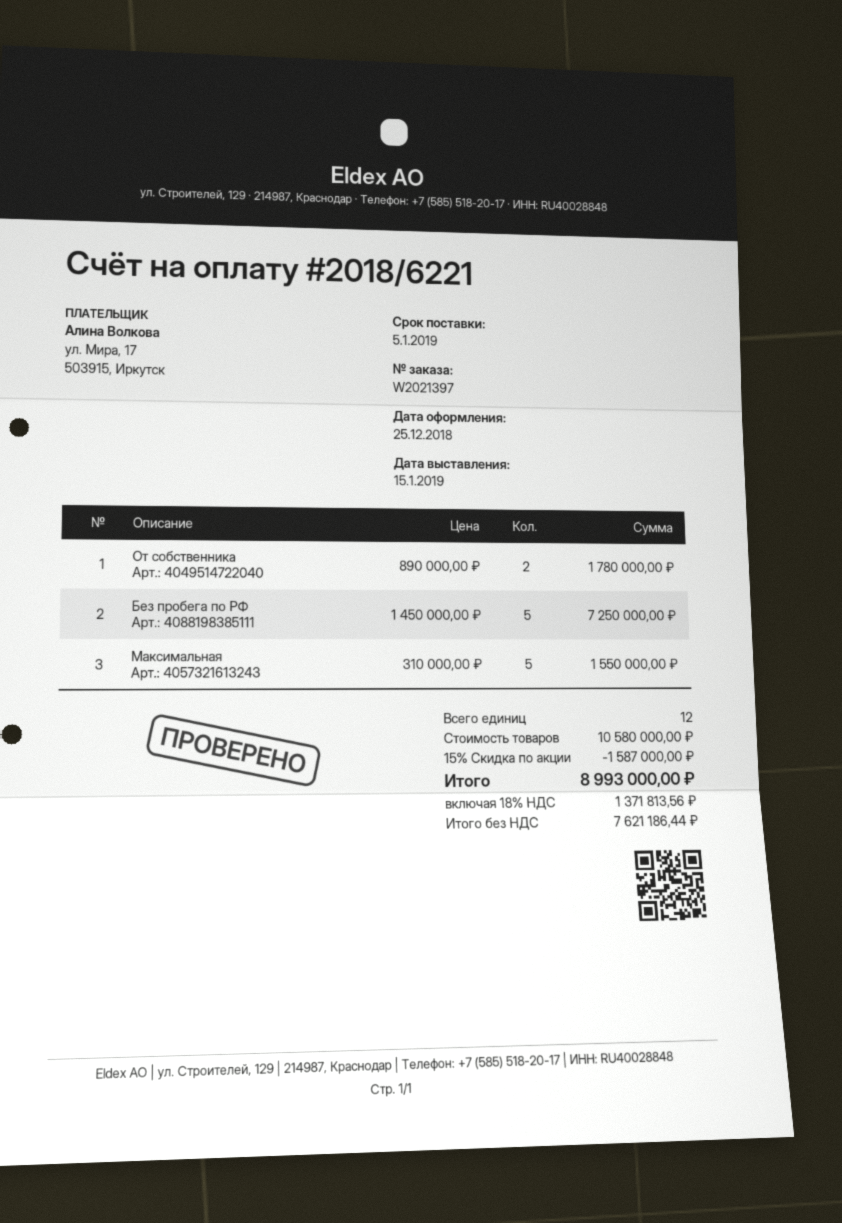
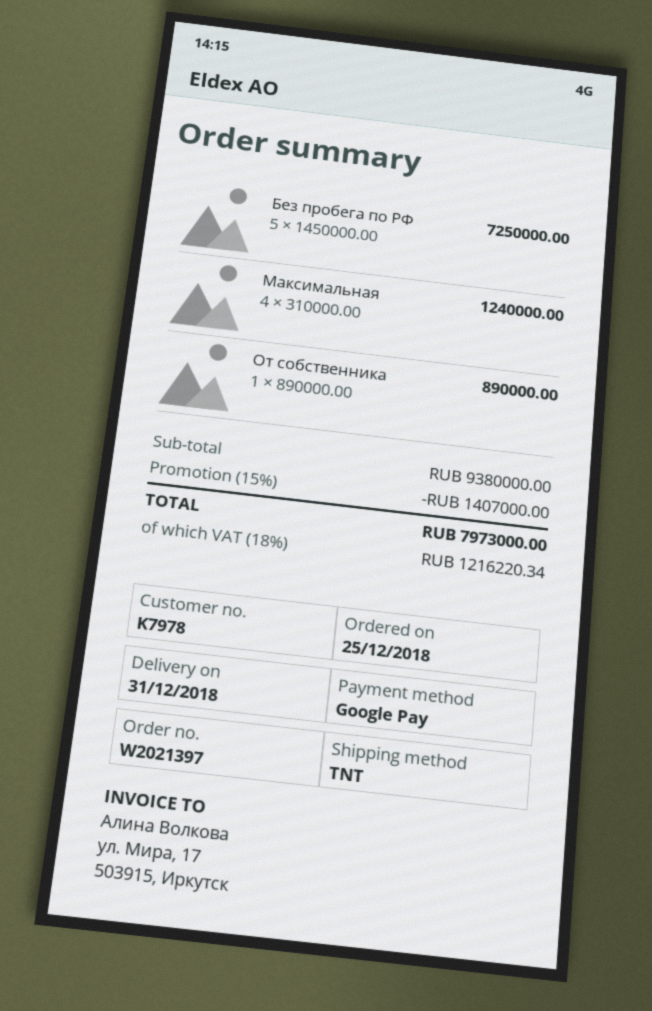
delivery date: 2019-01-05 -> 2018-12-31
От собственника: 2 x 890000.00 = 1780000.00 -> 1 x 890000.00 = 890000.00
Максимальная: 5 x 310000.00 = 1550000.00 -> 4 x 310000.00 = 1240000.00
subtotal: 10580000.00 -> 9380000.00
discount: 15% = 1587000.00 -> 15% = 1407000.00
tax: 18% = 1371813.56 -> 18% = 1216220.34
total: 8993000.00 -> 7973000.00

